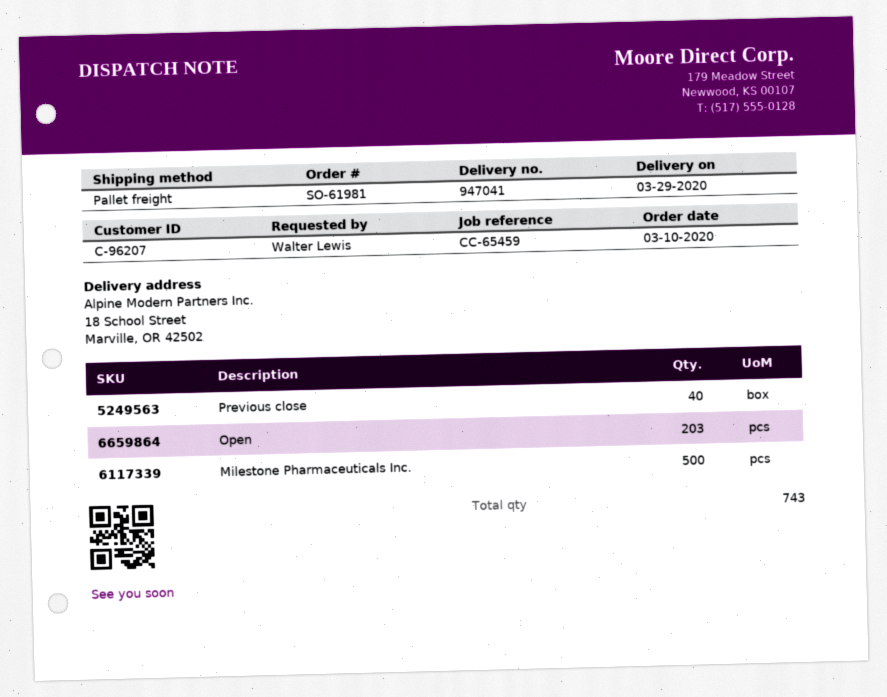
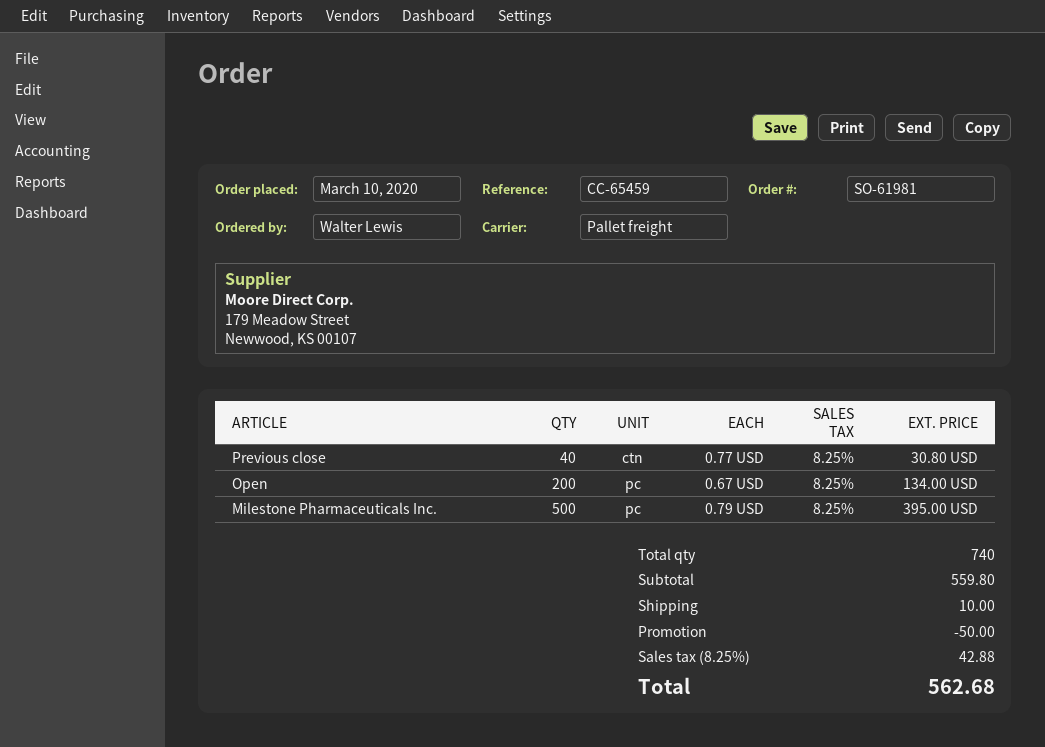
Open: 203 -> 200
total quantity: 743 -> 740

